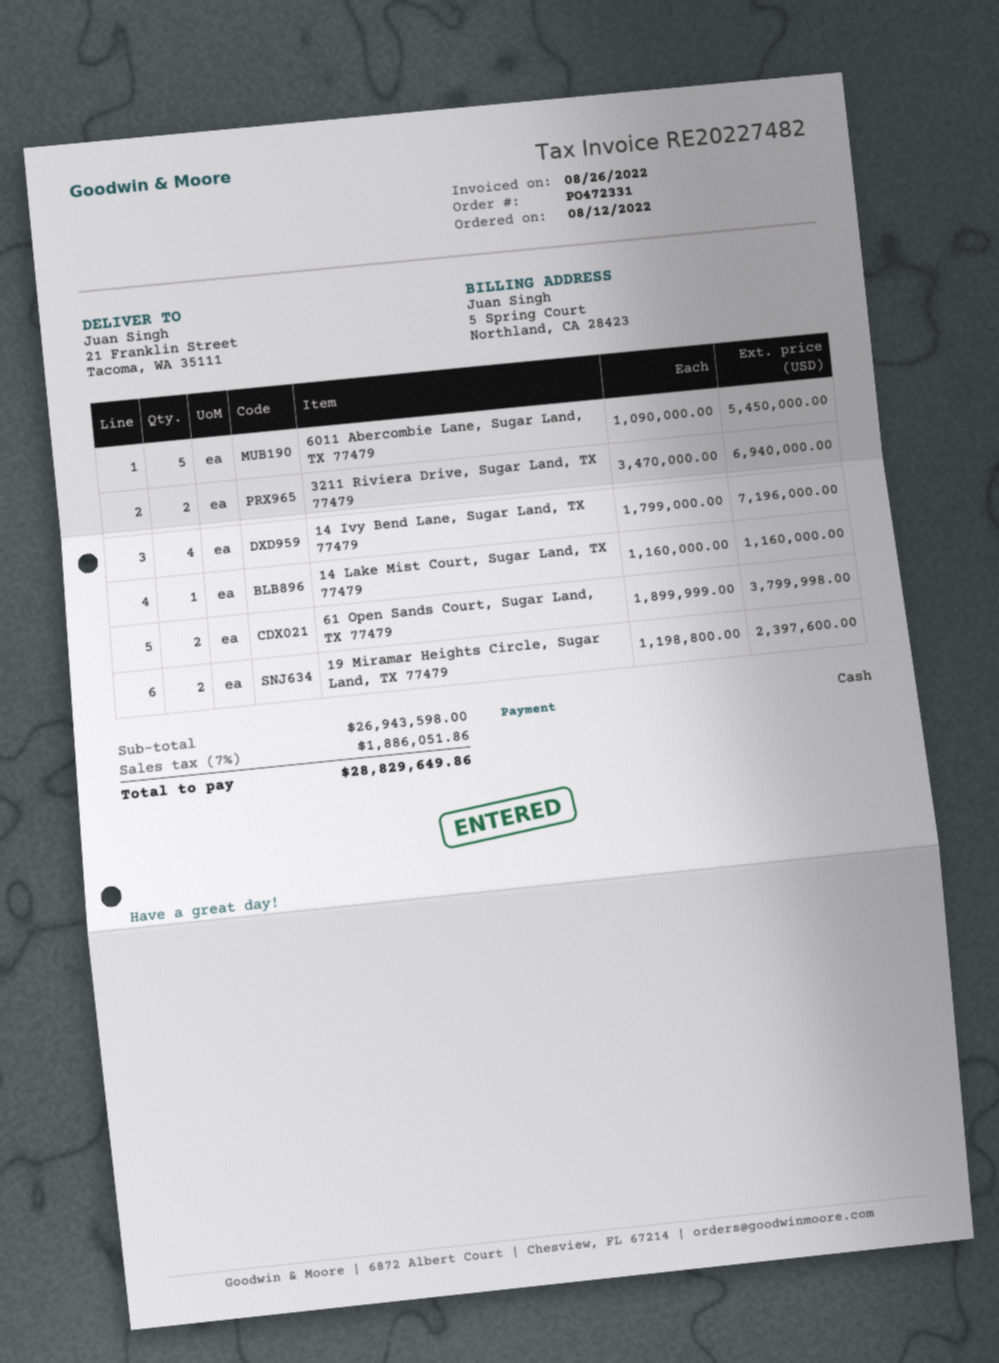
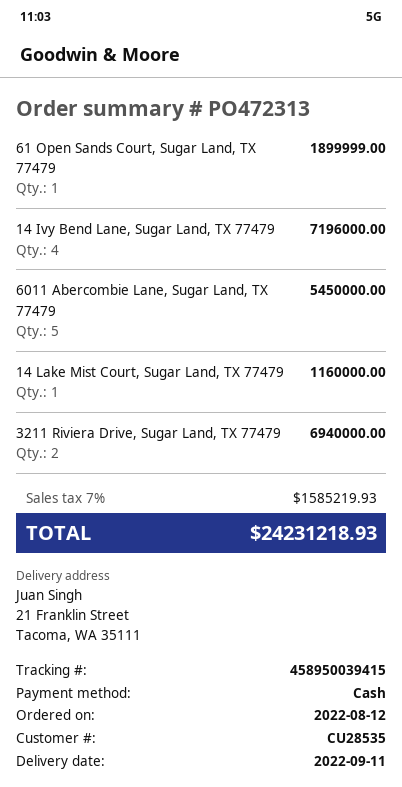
order number: PO472331 -> PO472313
61 Open Sands Court, Sugar Land, TX 77479: 2 for 3799998.00 -> 1 for 1899999.00
19 Miramar Heights Circle, Sugar Land, TX 77479: 2 for 2397600.00 -> none
tax: 7% = 1886051.86 -> 7% = 1585219.93
total: 28829649.86 -> 24231218.93

